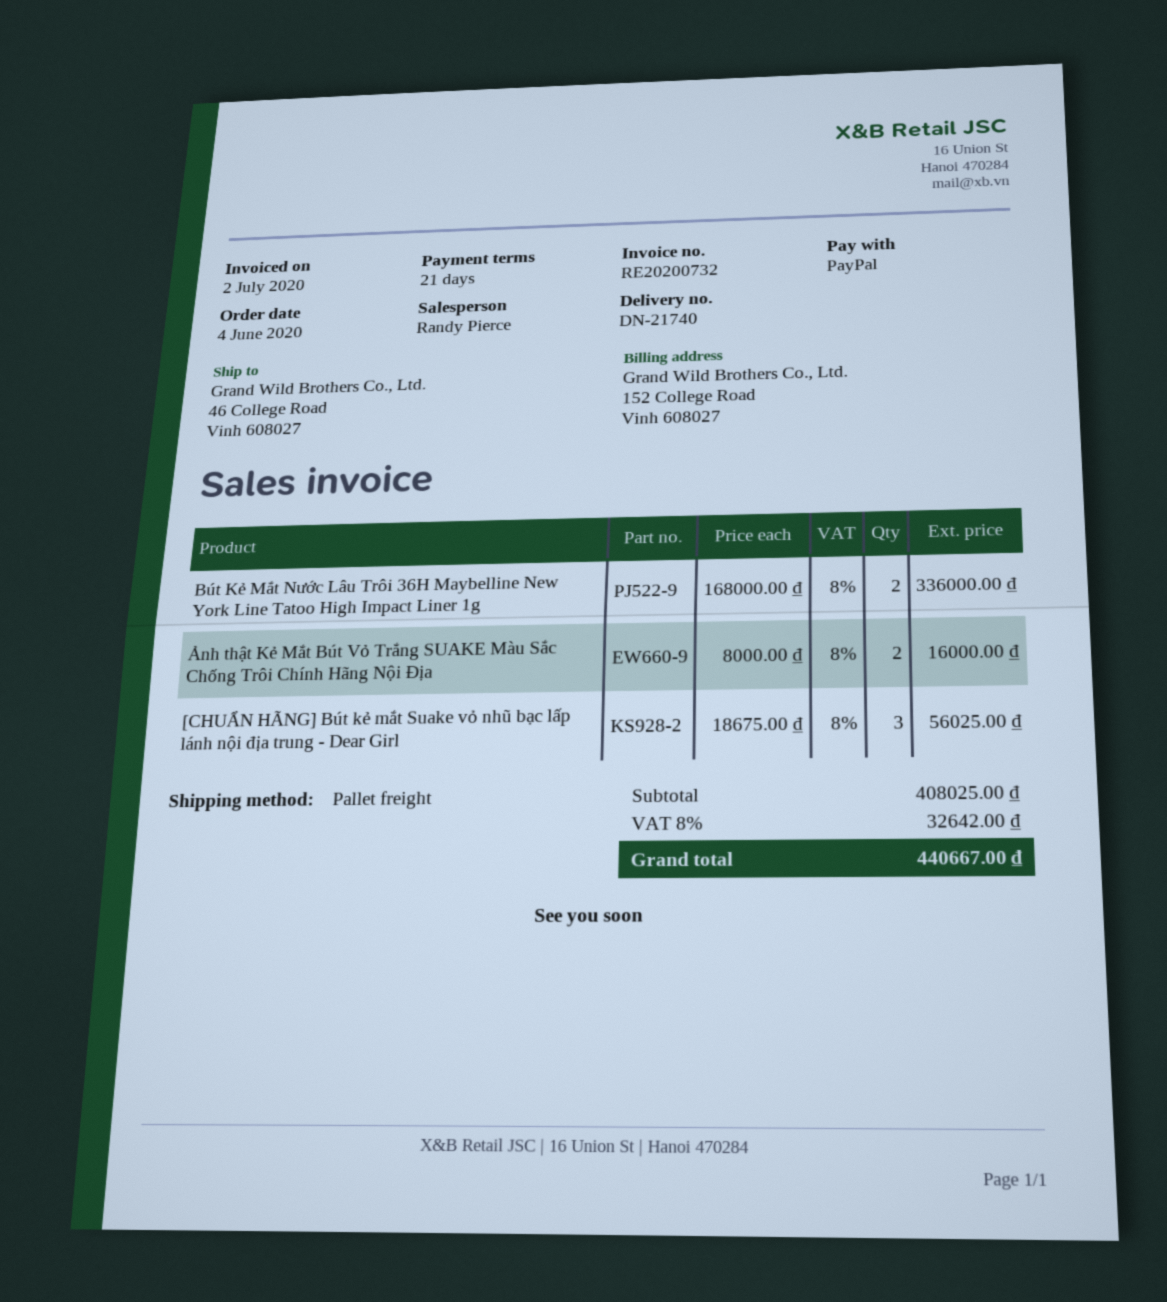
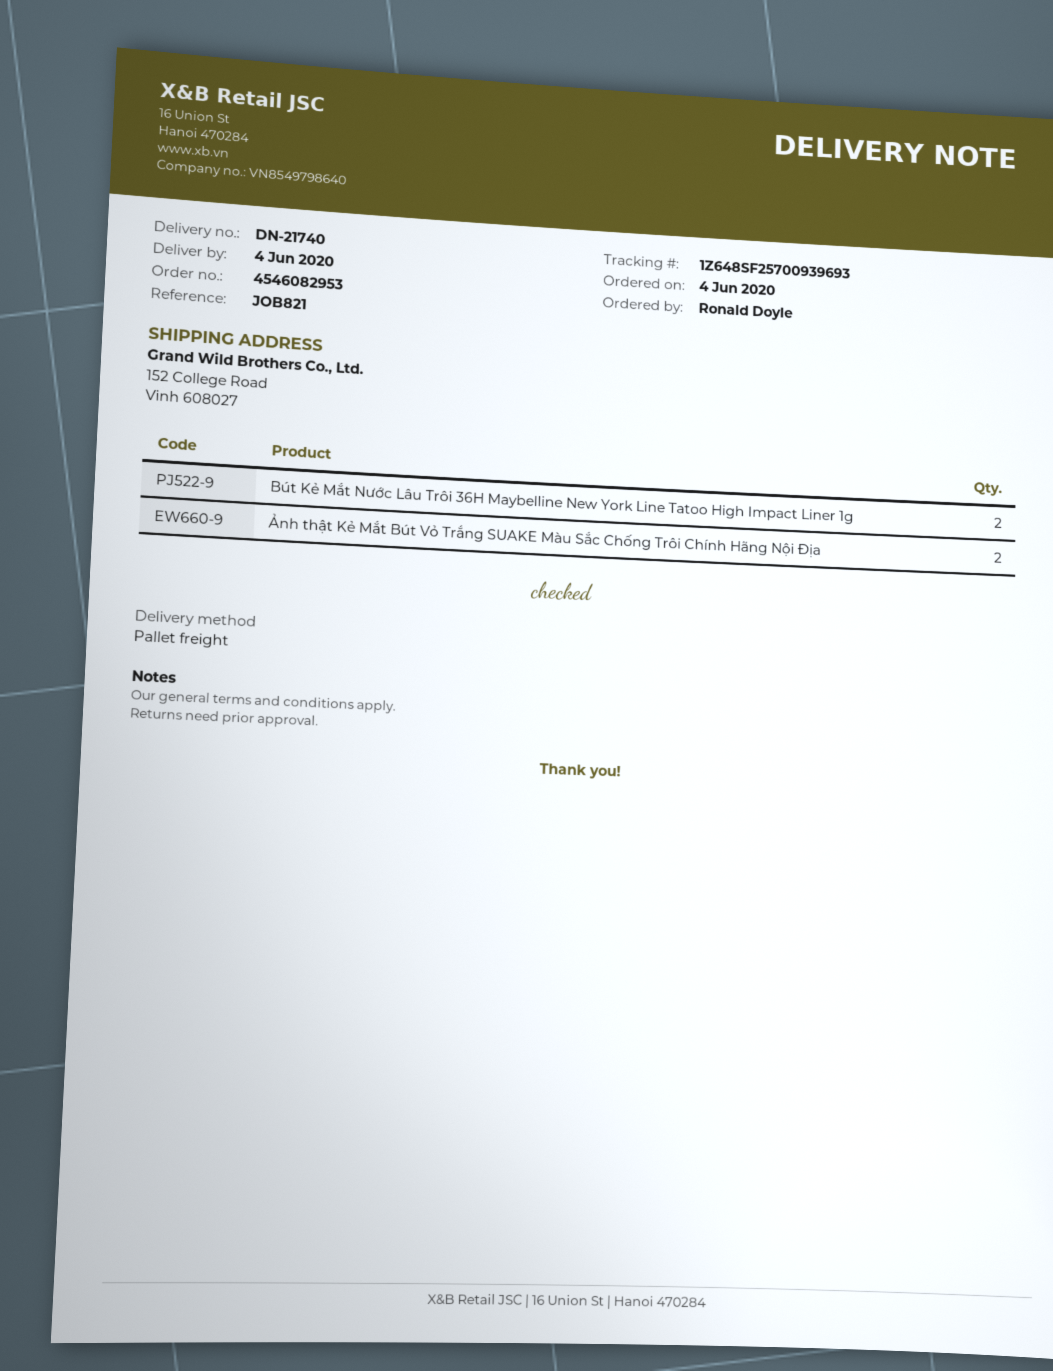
ship to: 46 College Road, Vinh 608027 -> 152 College Road, Vinh 608027
[CHUẨN HÃNG] Bút kẻ mắt Suake vỏ nhũ bạc lấp lánh nội địa trung - Dear Girl: 3 -> none

